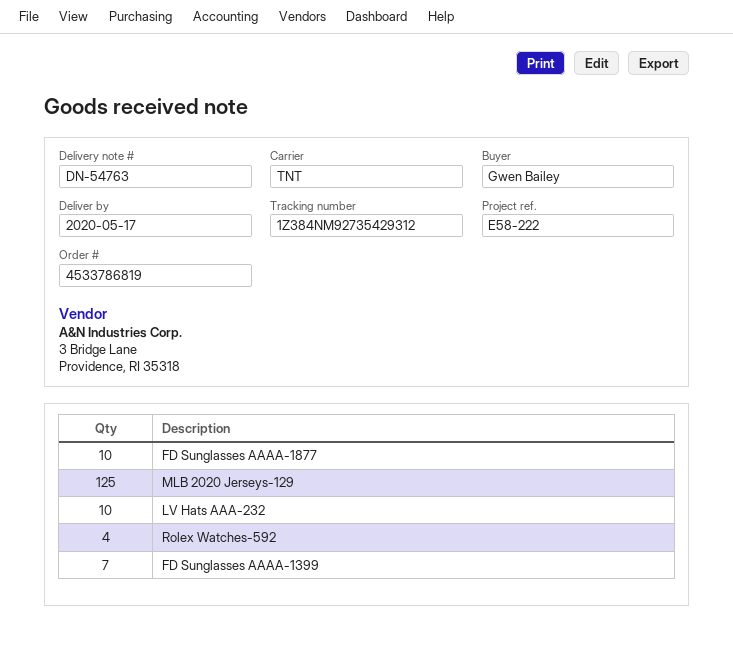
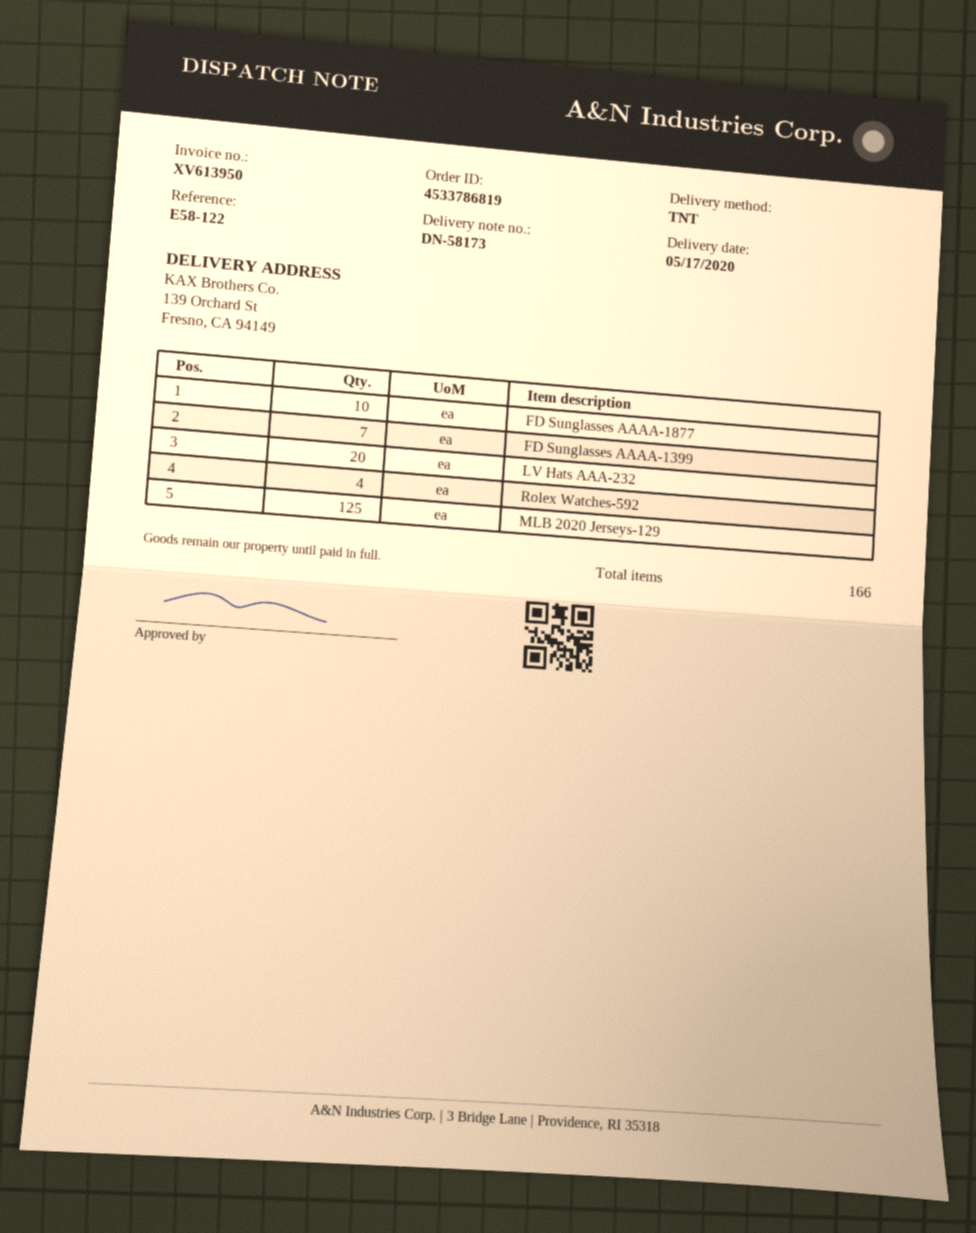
delivery note number: DN-54763 -> DN-58173
reference: E58-222 -> E58-122
LV Hats AAA-232: 10 -> 20

